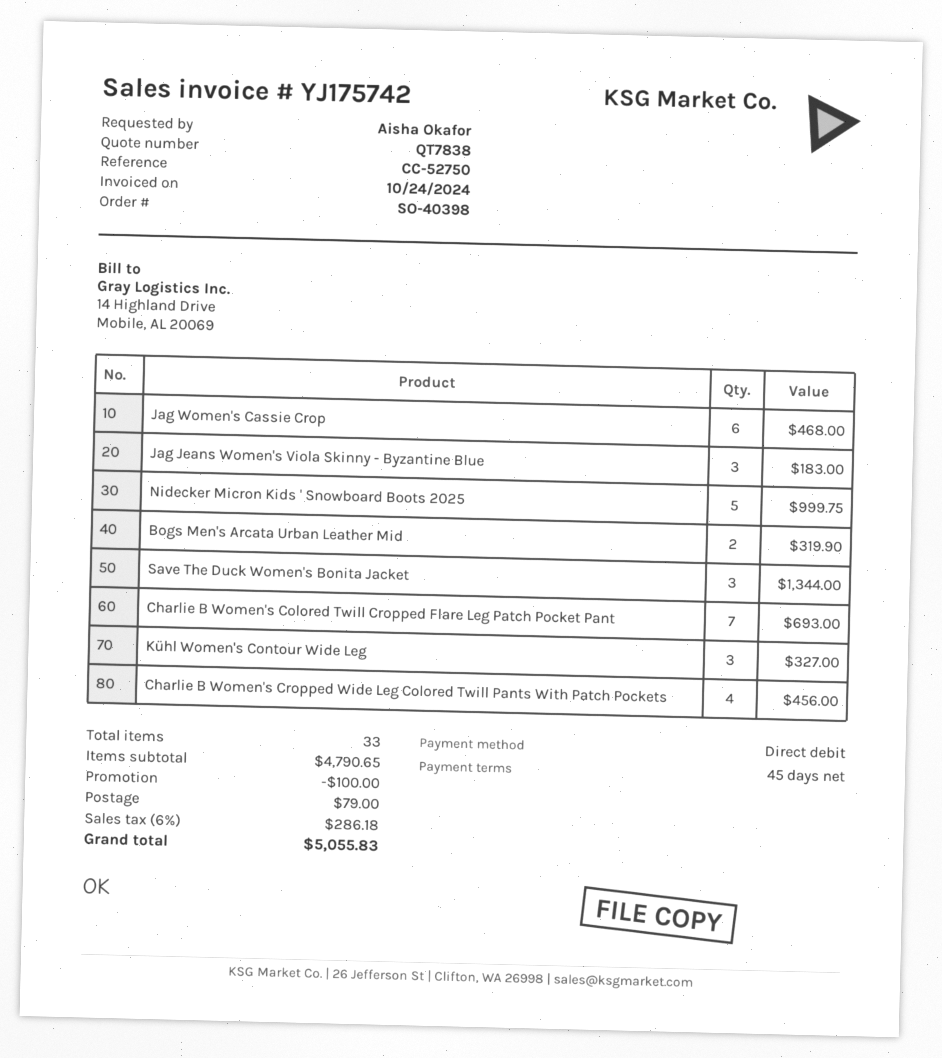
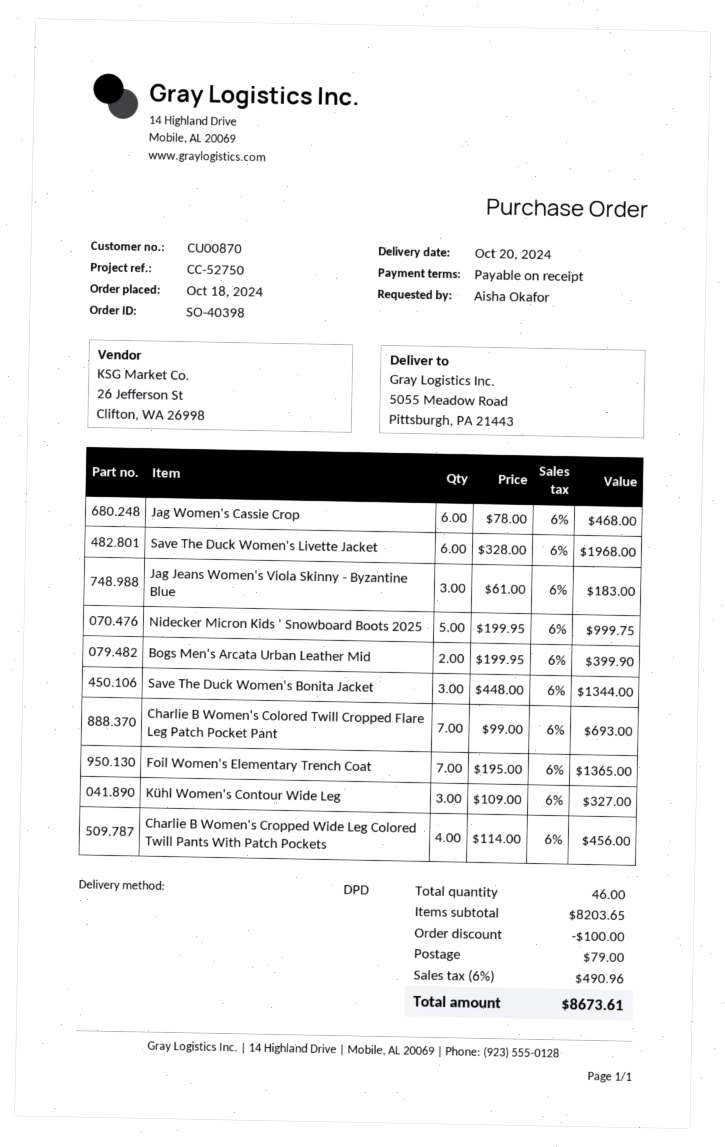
payment terms: 45 days -> on receipt
Bogs Men's Arcata Urban Leather Mid: 2 for 319.90 -> 2 for 399.90
Save The Duck Women's Livette Jacket: none -> 6 for 1968.00
Foil Women's Elementary Trench Coat: none -> 7 for 1365.00
total quantity: 33 -> 46
subtotal: 4790.65 -> 8203.65
tax: 6% = 286.18 -> 6% = 490.96
total: 5055.83 -> 8673.61

